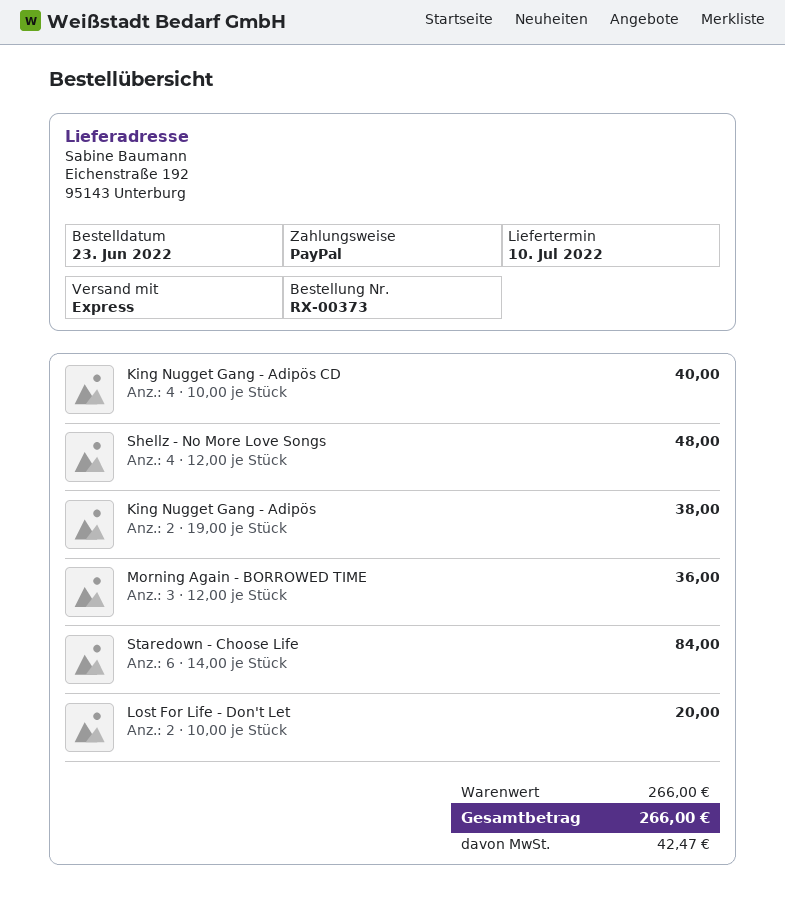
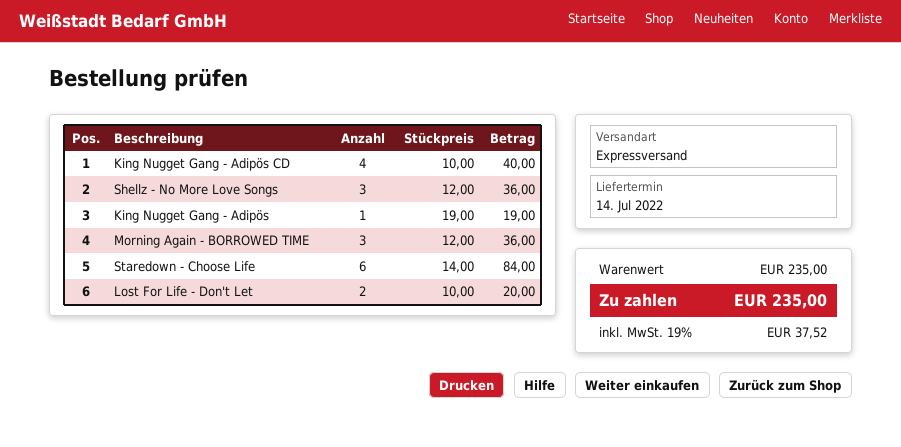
delivery date: 2022-07-10 -> 2022-07-14
Shellz - No More Love Songs: 4 x 12.00 = 48.00 -> 3 x 12.00 = 36.00
King Nugget Gang - Adipös: 2 x 19.00 = 38.00 -> 1 x 19.00 = 19.00
subtotal: 266.00 -> 235.00
tax: 42.47 -> 37.52
total: 266.00 -> 235.00

